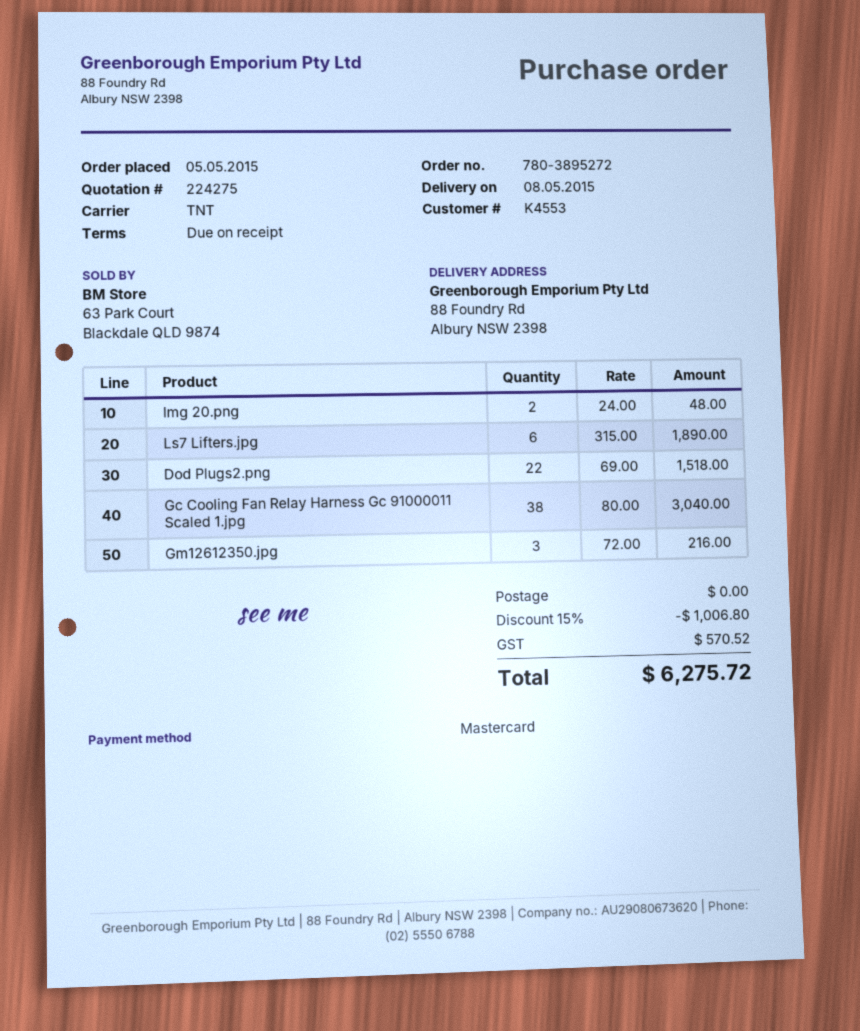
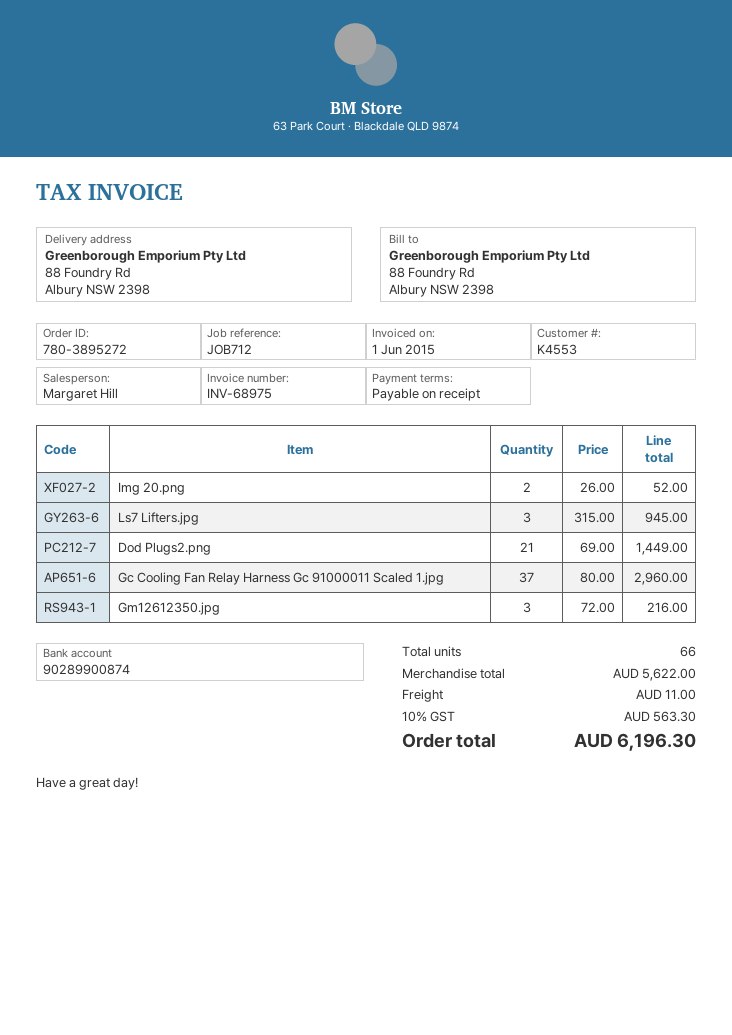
Img 20.png: 2 x 24.00 = 48.00 -> 2 x 26.00 = 52.00
Ls7 Lifters.jpg: 6 x 315.00 = 1890.00 -> 3 x 315.00 = 945.00
Dod Plugs2.png: 22 x 69.00 = 1518.00 -> 21 x 69.00 = 1449.00
Gc Cooling Fan Relay Harness Gc 91000011 Scaled 1.jpg: 38 x 80.00 = 3040.00 -> 37 x 80.00 = 2960.00
discount: 15% = 1006.80 -> none
shipping: 0.00 -> 11.00
tax: 570.52 -> 563.30
total: 6275.72 -> 6196.30

